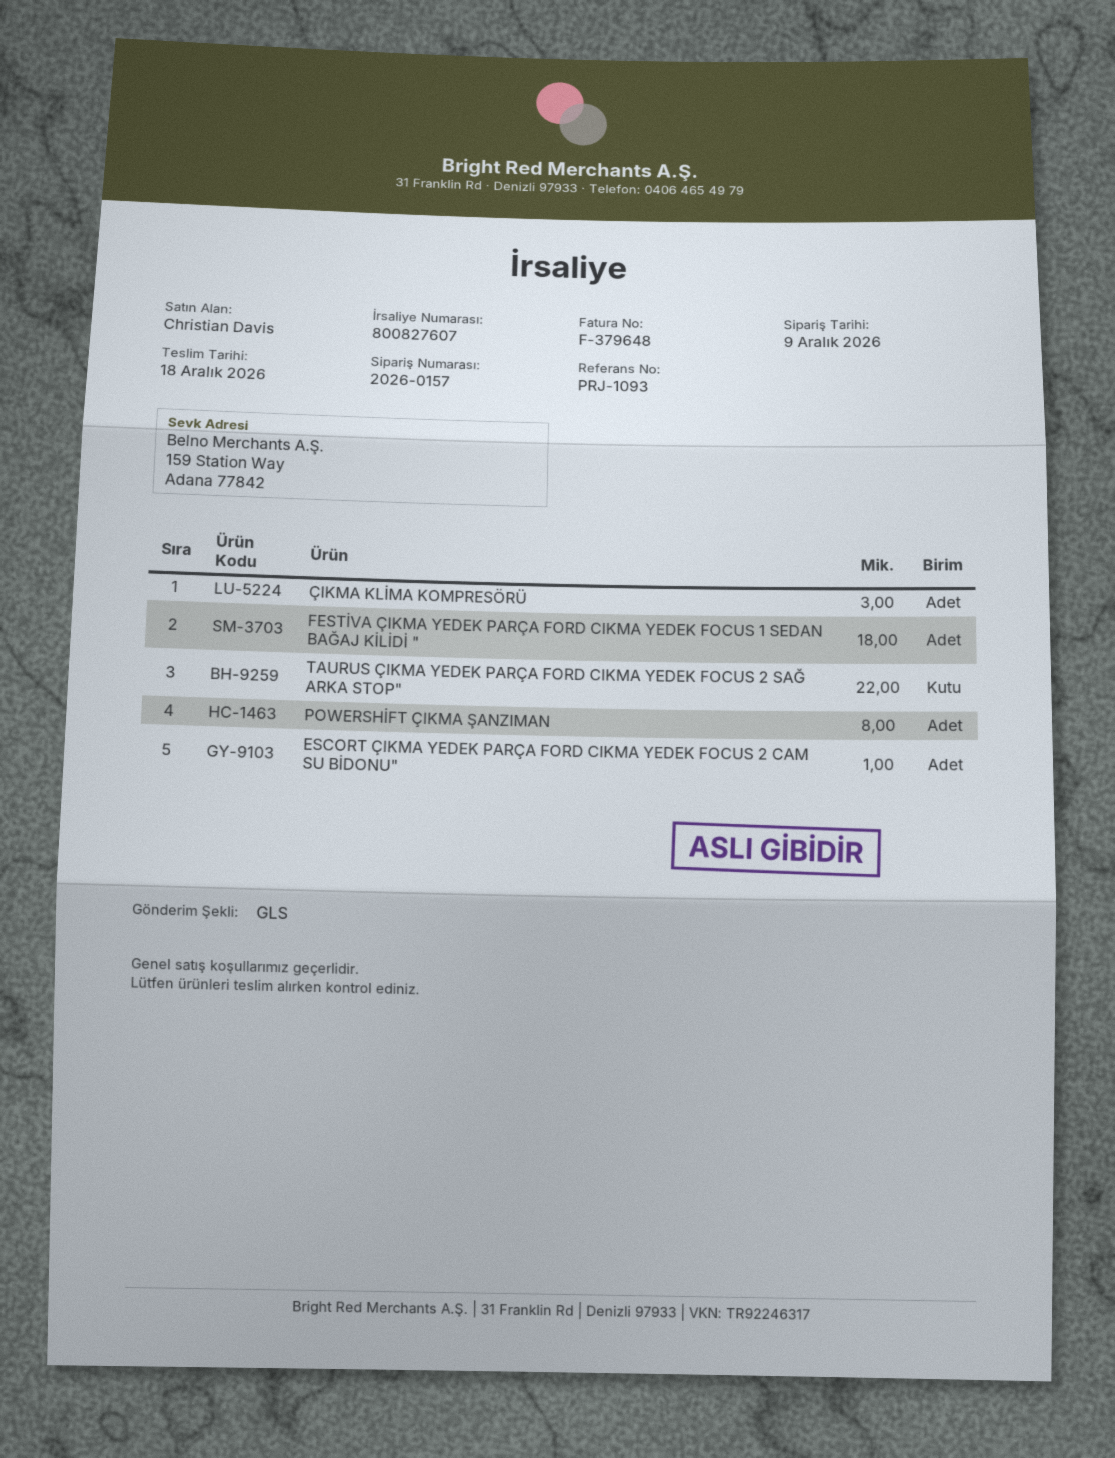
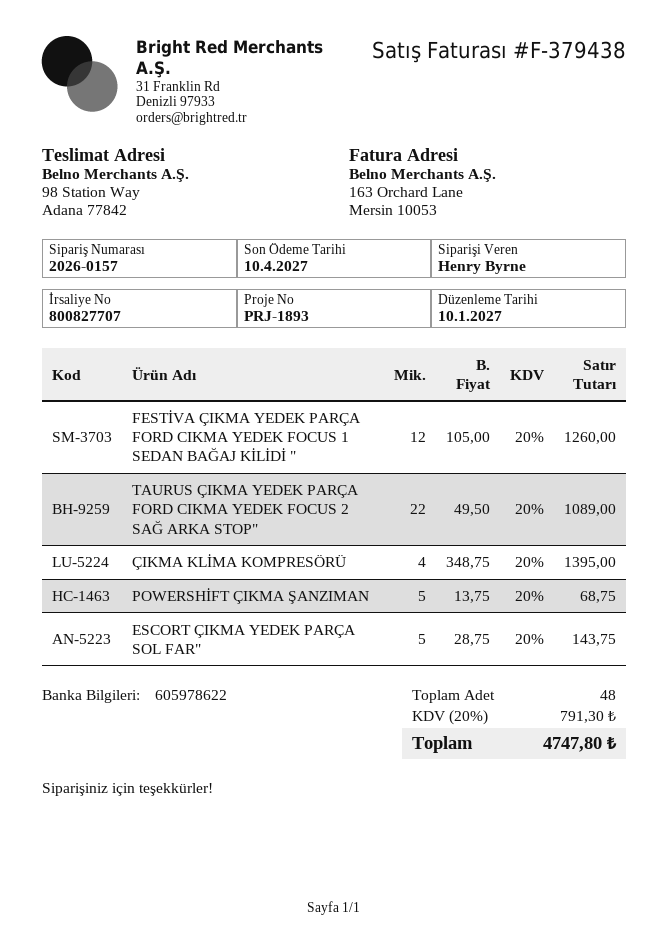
delivery note number: 800827607 -> 800827707
invoice number: F-379648 -> F-379438
reference: PRJ-1093 -> PRJ-1893
ordered by: Christian Davis -> Henry Byrne
ship to: 159 Station Way, Adana 77842 -> 98 Station Way, Adana 77842
ÇIKMA KLİMA KOMPRESÖRÜ: 3 -> 4
FESTİVA ÇIKMA YEDEK PARÇA FORD CIKMA YEDEK FOCUS 1 SEDAN BAĞAJ KİLİDİ ": 18 -> 12
POWERSHİFT ÇIKMA ŞANZIMAN: 8 -> 5
ESCORT ÇIKMA YEDEK PARÇA FORD CIKMA YEDEK FOCUS 2 CAM SU BİDONU": 1 -> none
ESCORT ÇIKMA YEDEK PARÇA SOL FAR": none -> 5

